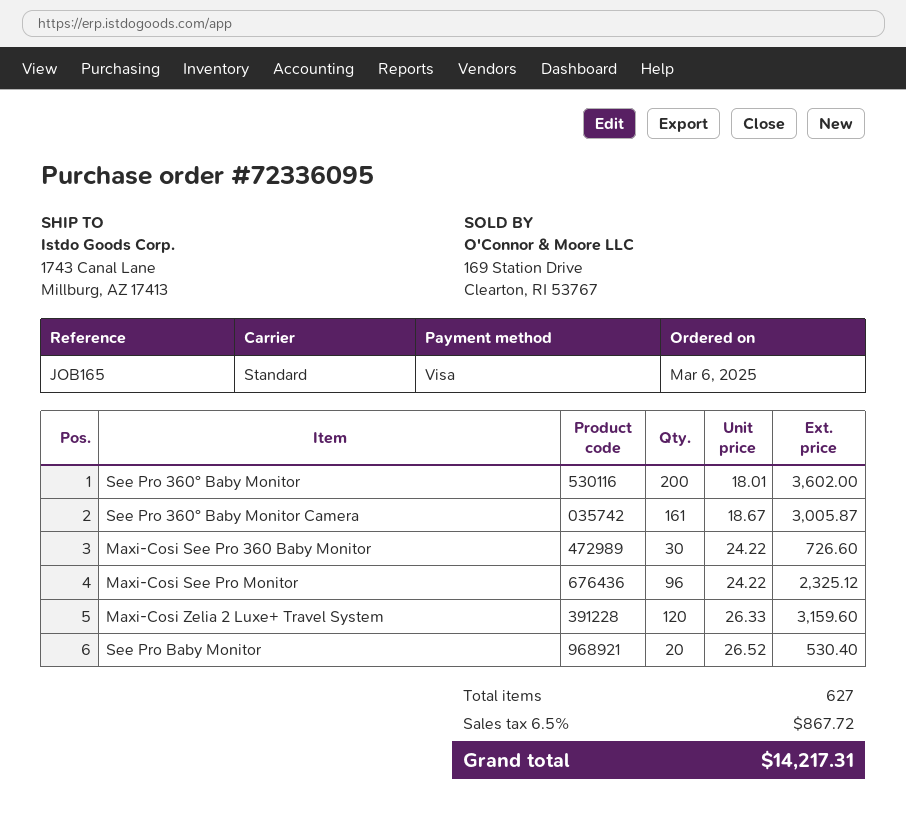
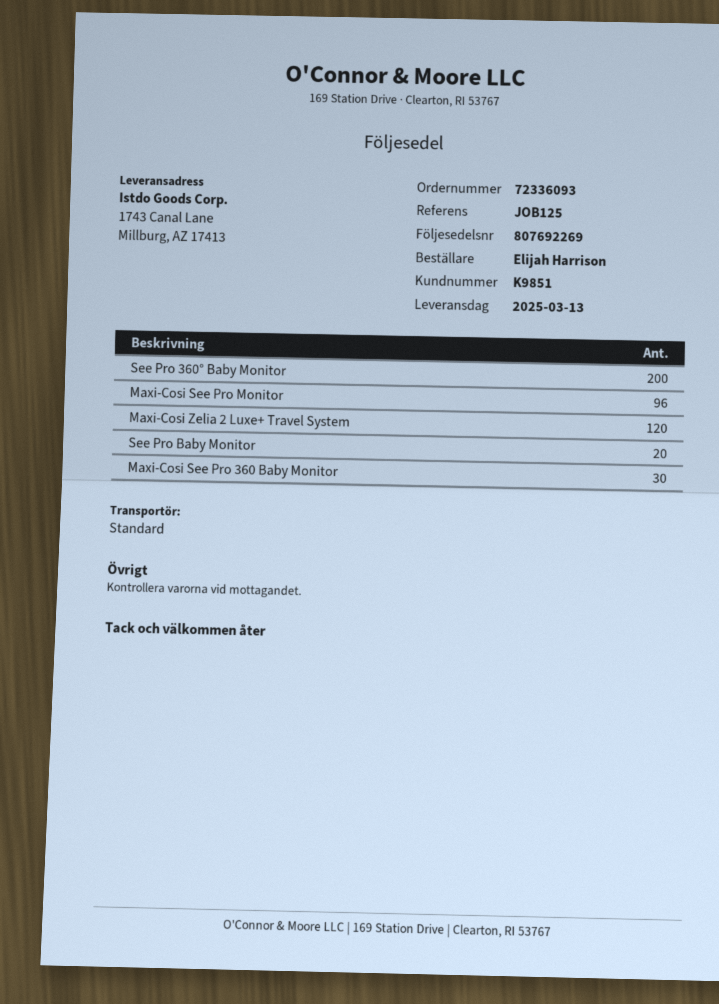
order number: 72336095 -> 72336093
reference: JOB165 -> JOB125
See Pro 360° Baby Monitor Camera: 161 -> none

